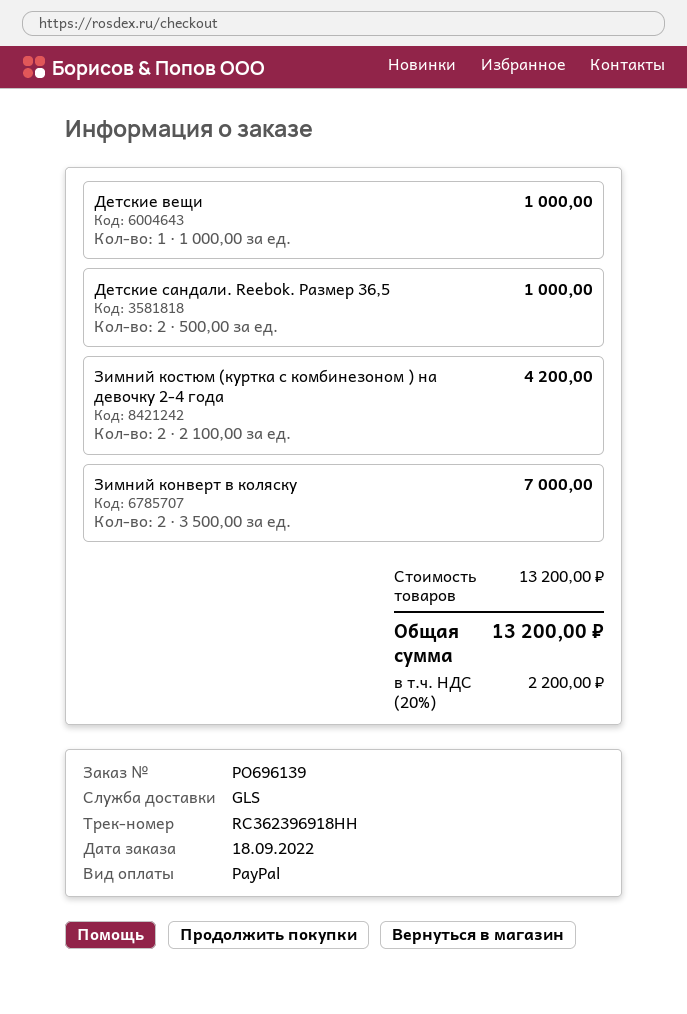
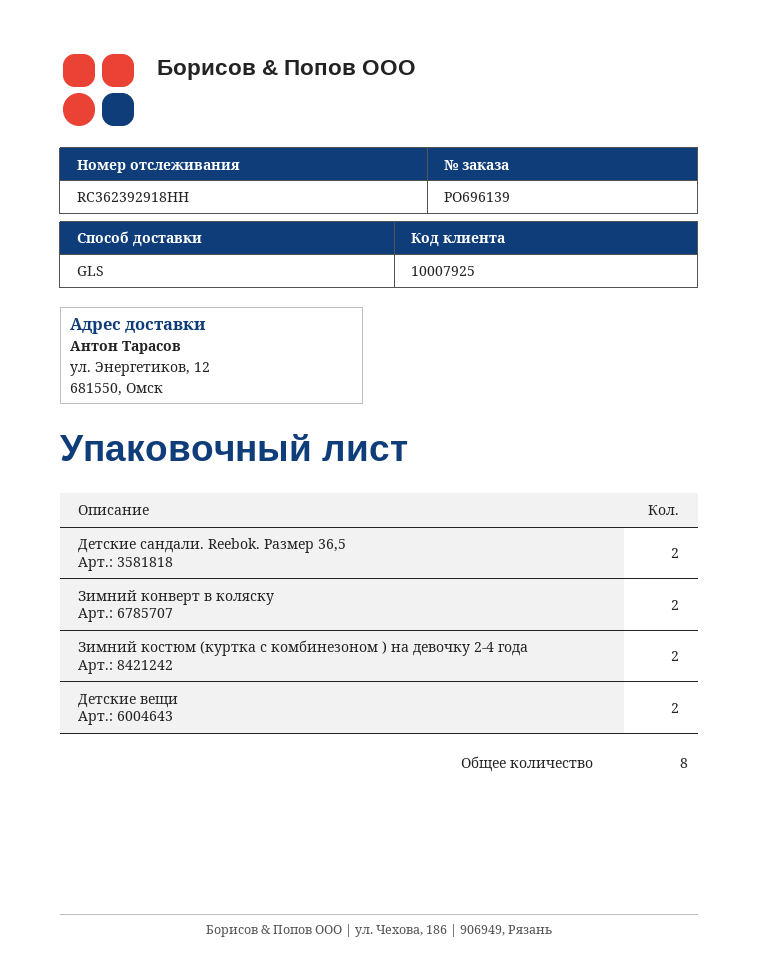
tracking number: RC362396918HH -> RC362392918HH
Детские вещи: 1 -> 2

